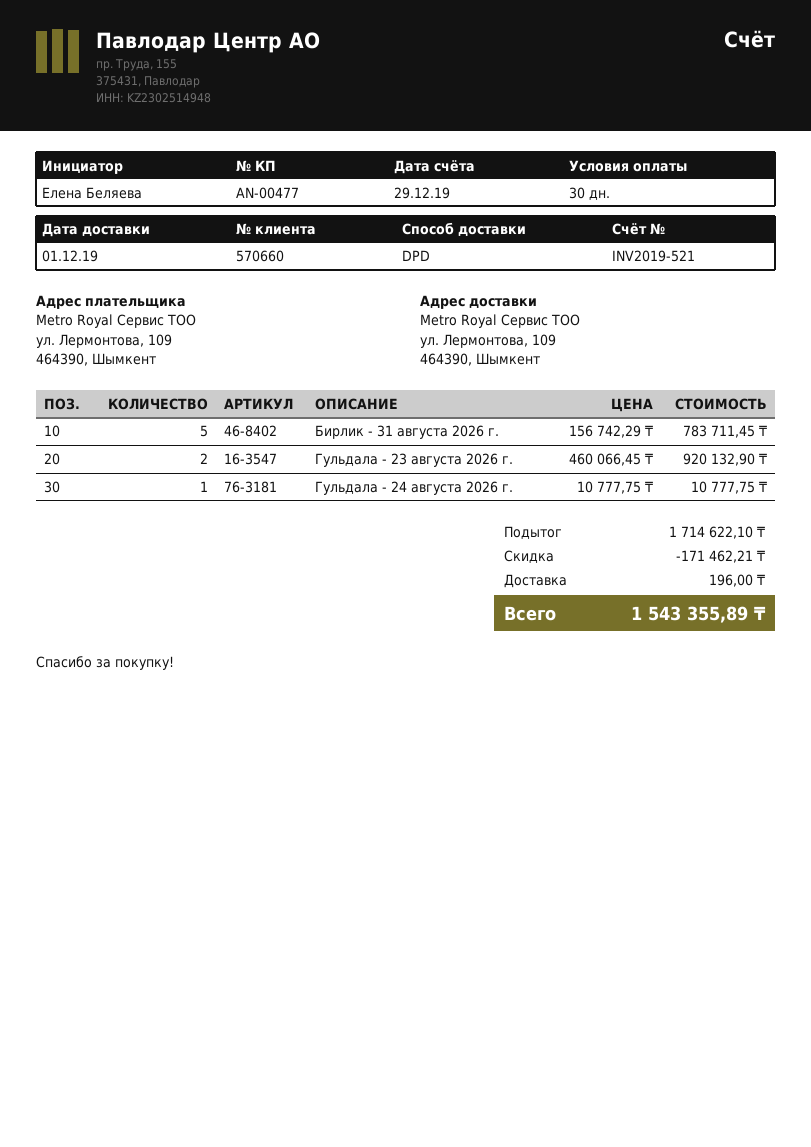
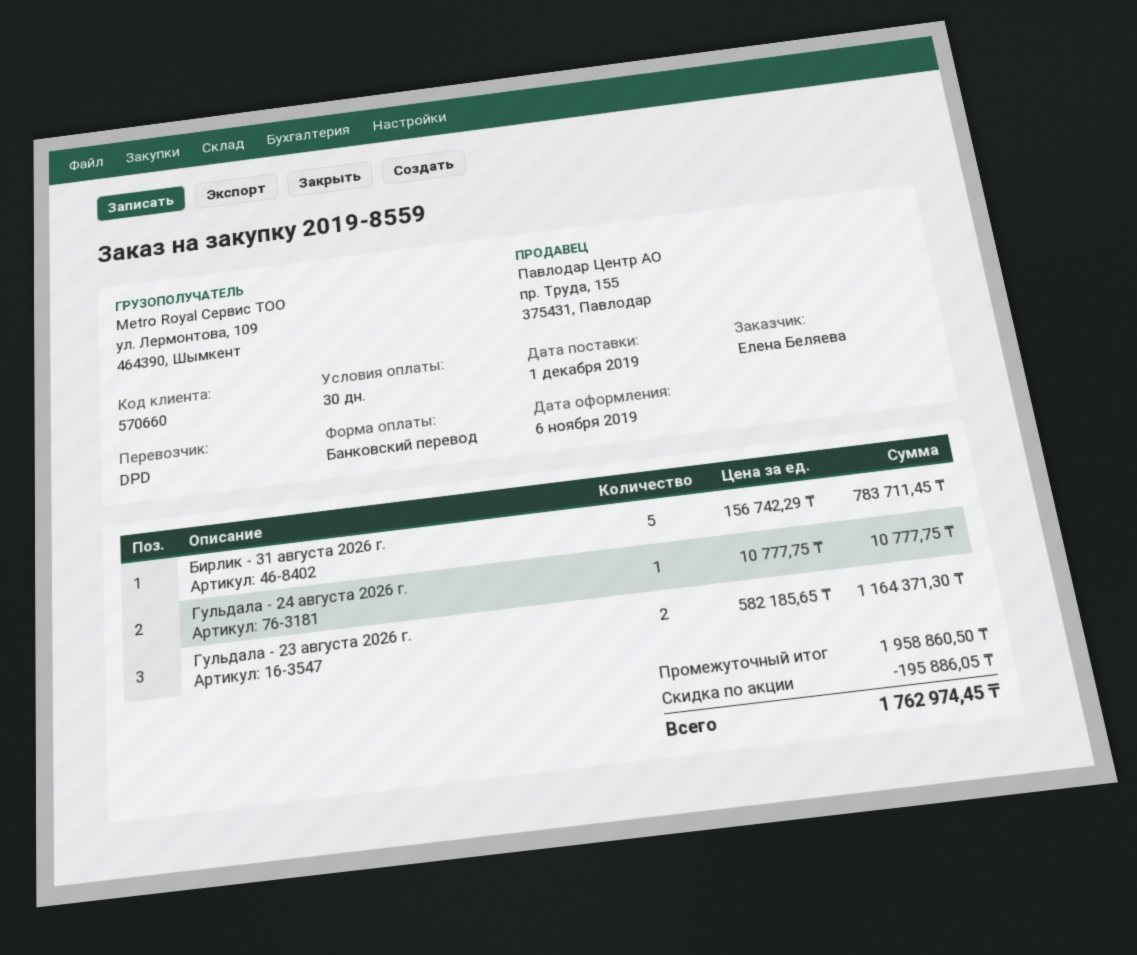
Гульдала - 23 августа 2026 г.: 2 x 460066.45 = 920132.90 -> 2 x 582185.65 = 1164371.30
subtotal: 1714622.10 -> 1958860.50
discount: 171462.21 -> 195886.05
shipping: 196.00 -> none
total: 1543355.89 -> 1762974.45

